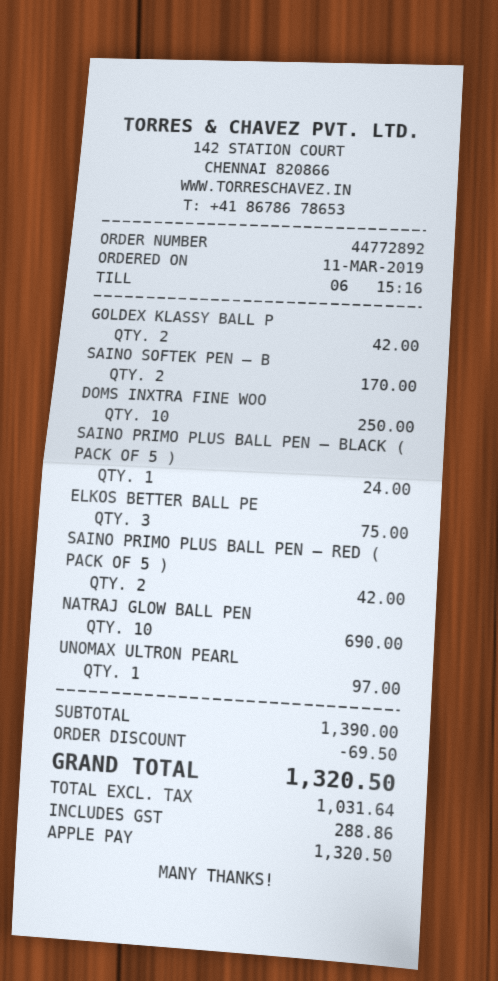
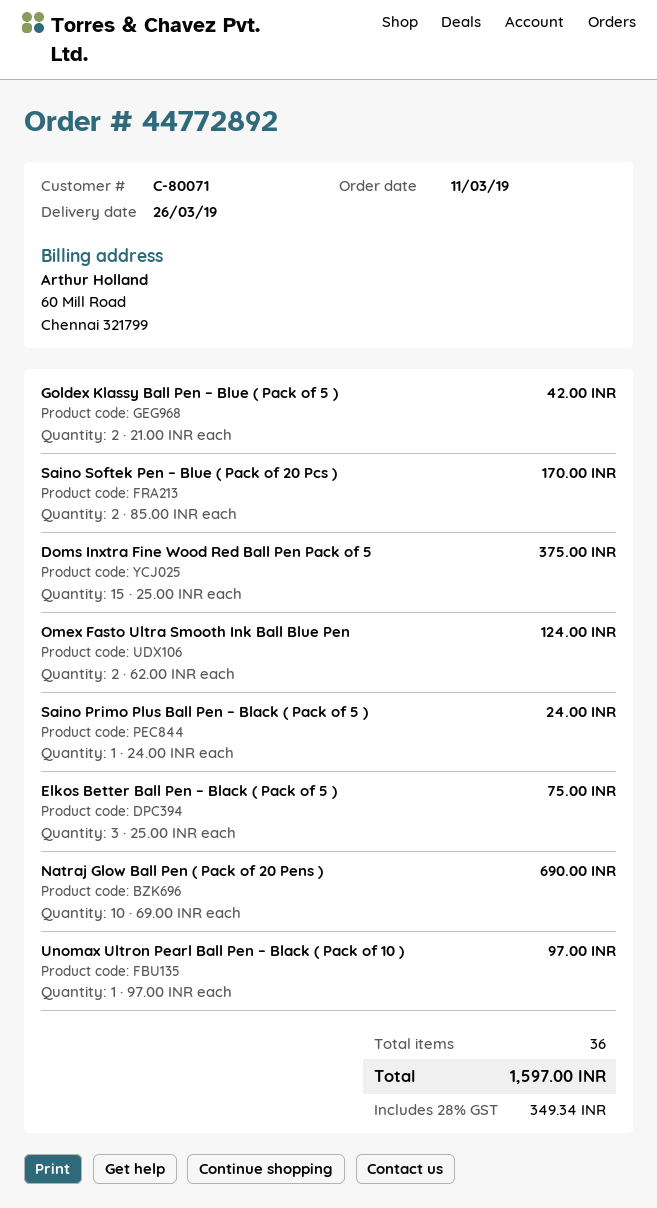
DOMS INXTRA FINE WOO: 10 for 250.00 -> 15 for 375.00
SAINO PRIMO PLUS BALL PEN – RED ( PACK OF 5 ): 2 for 42.00 -> none
Omex Fasto Ultra Smooth Ink Ball Blue Pen: none -> 2 for 124.00
discount: 69.50 -> none
tax: 288.86 -> 349.34
total: 1320.50 -> 1597.00

